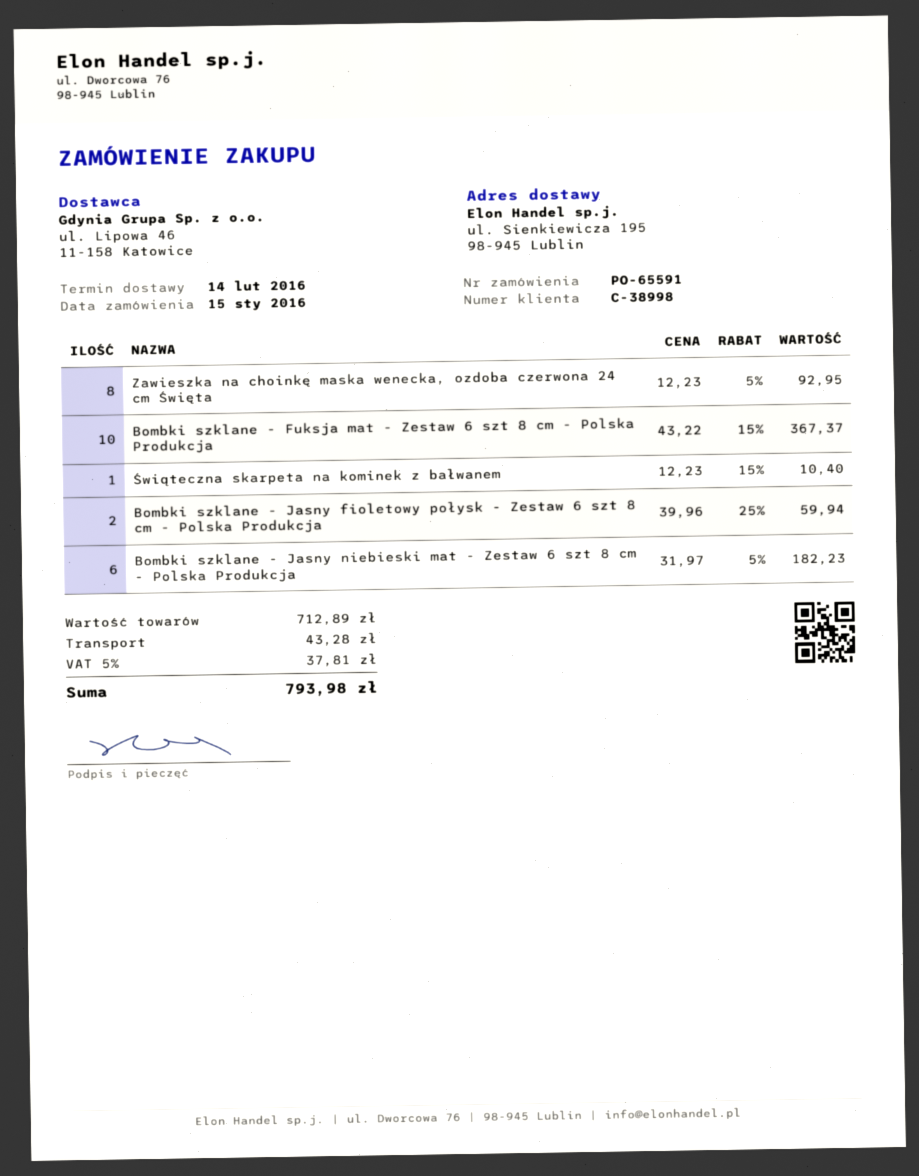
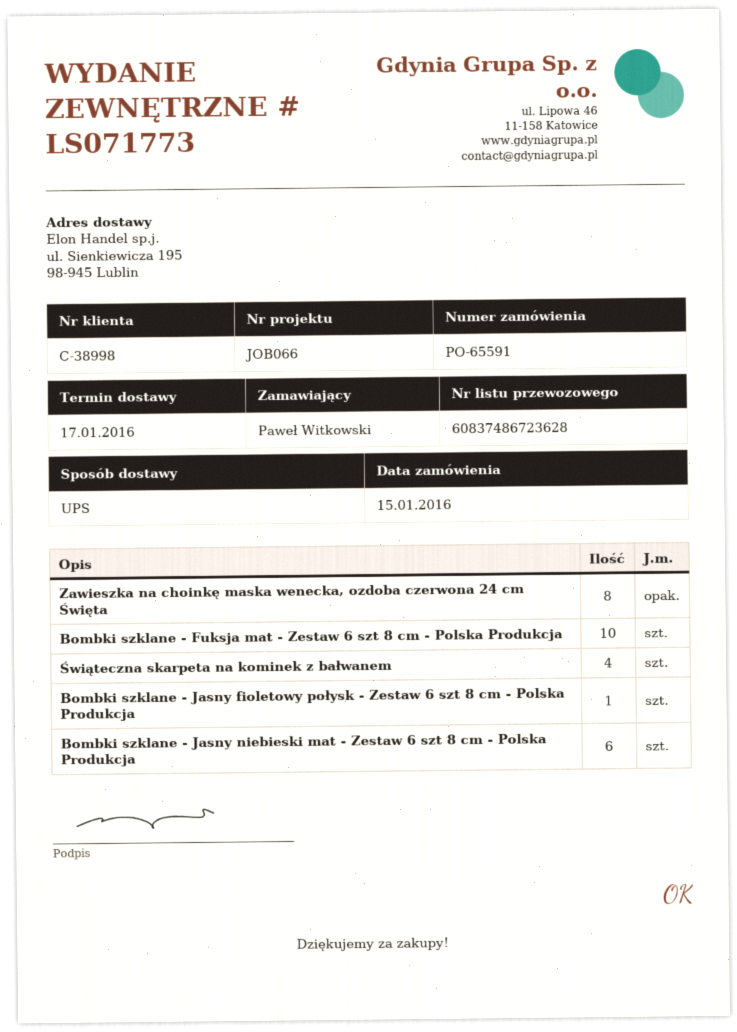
delivery date: 2016-02-14 -> 2016-01-17
Świąteczna skarpeta na kominek z bałwanem: 1 -> 4
Bombki szklane - Jasny fioletowy połysk - Zestaw 6 szt 8 cm - Polska Produkcja: 2 -> 1

